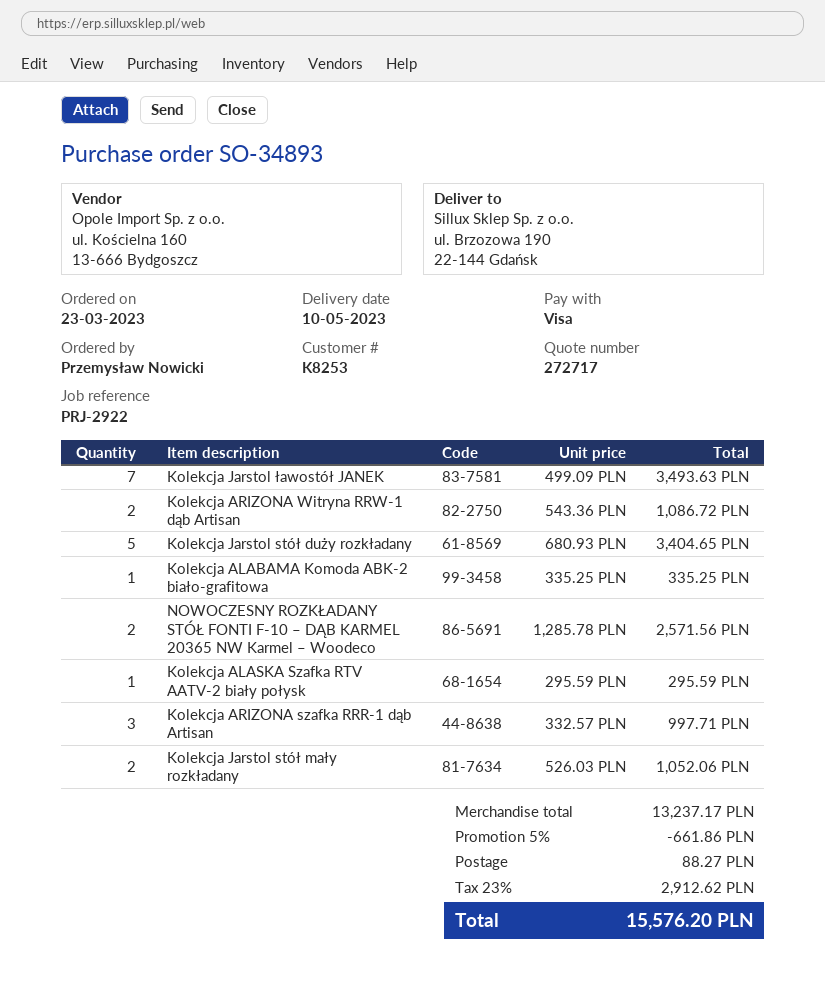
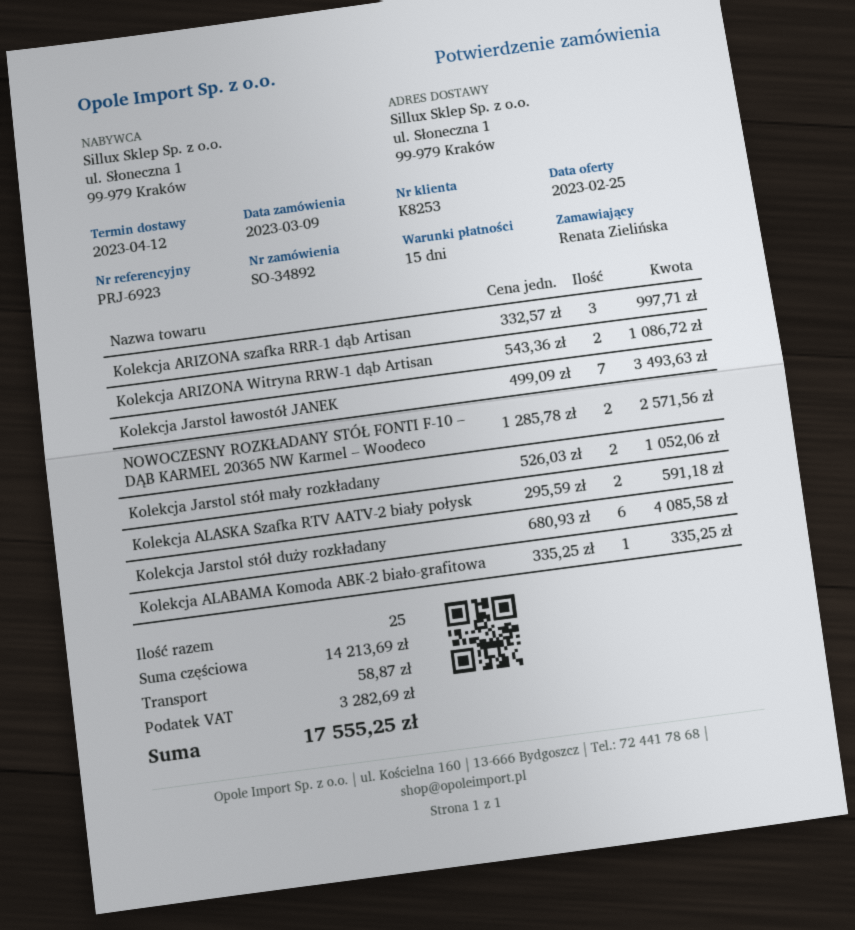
order number: SO-34893 -> SO-34892
order date: 2023-03-23 -> 2023-03-09
delivery date: 2023-05-10 -> 2023-04-12
reference: PRJ-2922 -> PRJ-6923
ordered by: Przemysław Nowicki -> Renata Zielińska
ship to: ul. Brzozowa 190, 22-144 Gdańsk -> ul. Słoneczna 1, 99-979 Kraków
Kolekcja Jarstol stół duży rozkładany: 5 x 680.93 = 3404.65 -> 6 x 680.93 = 4085.58
Kolekcja ALASKA Szafka RTV AATV-2 biały połysk: 1 x 295.59 = 295.59 -> 2 x 295.59 = 591.18
subtotal: 13237.17 -> 14213.69
discount: 5% = 661.86 -> none
shipping: 88.27 -> 58.87
tax: 2912.62 -> 3282.69
total: 15576.20 -> 17555.25

